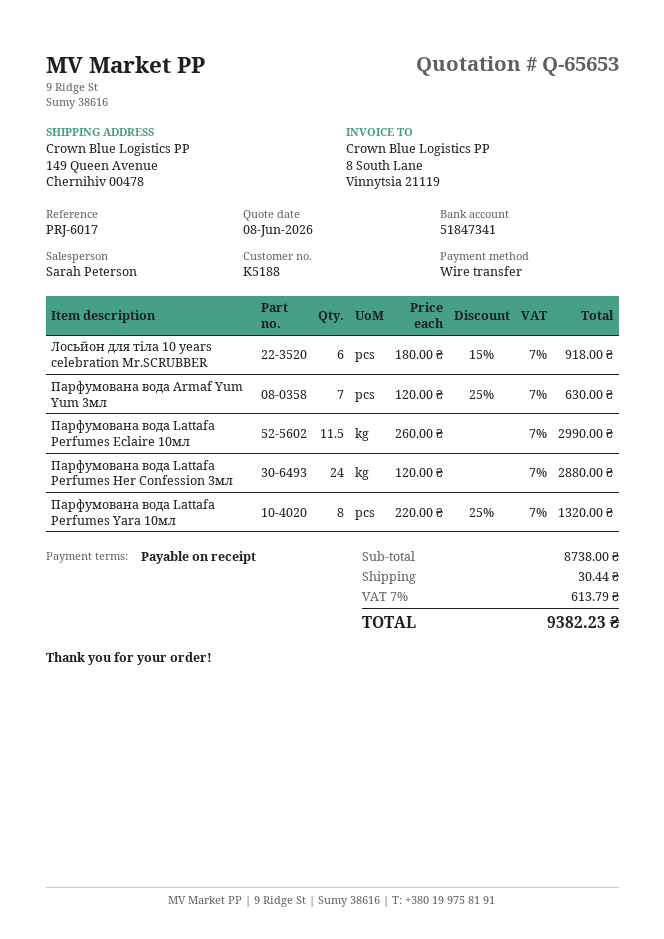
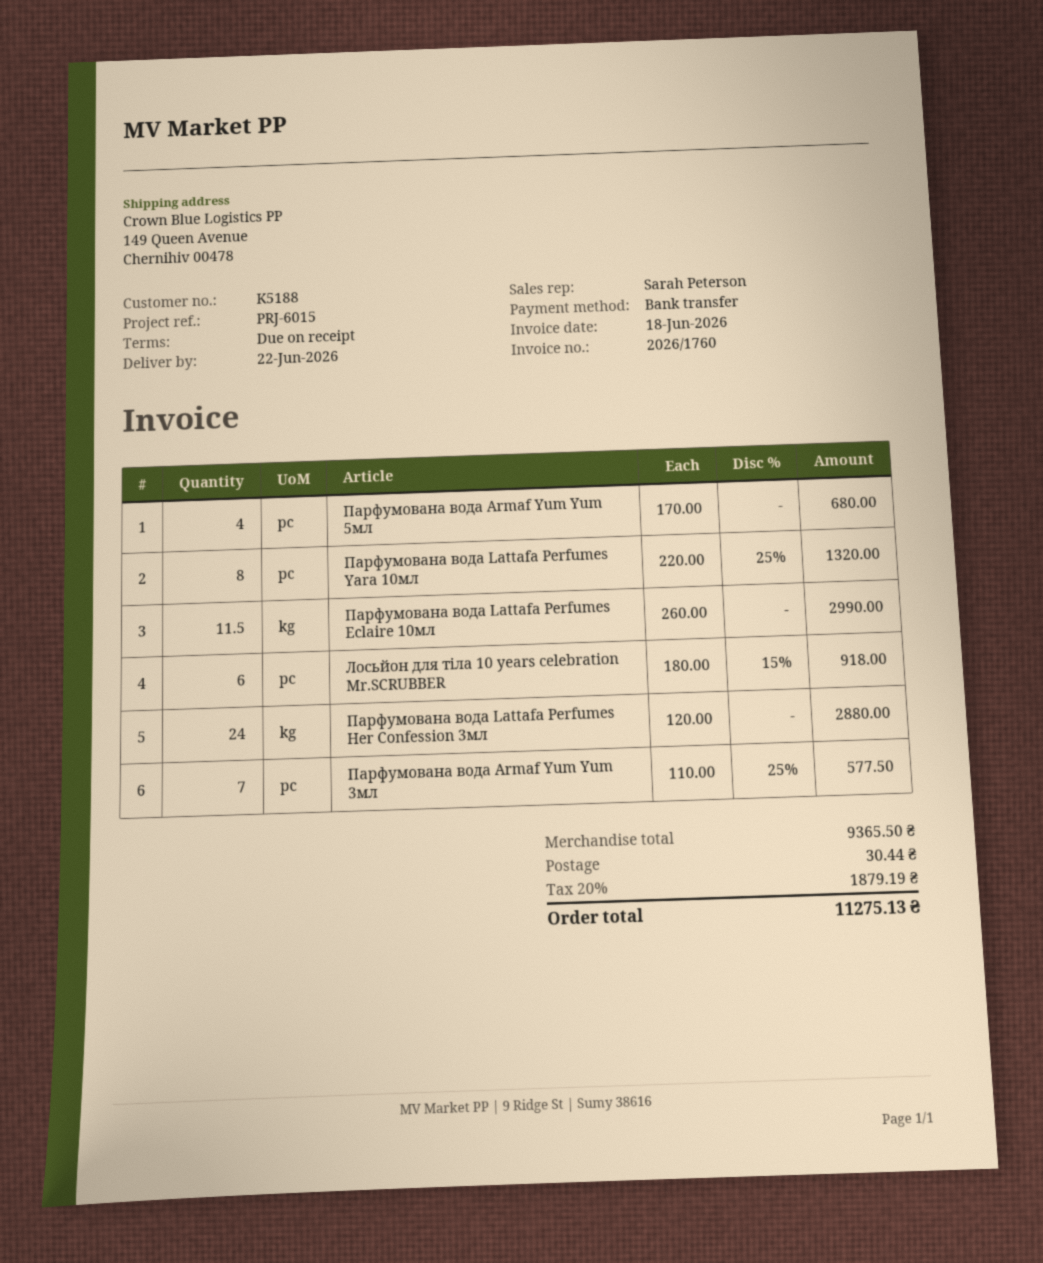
reference: PRJ-6017 -> PRJ-6015
Парфумована вода Armaf Yum Yum 3мл: 7 x 120.00 - 25% = 630.00 -> 7 x 110.00 - 25% = 577.50
Парфумована вода Armaf Yum Yum 5мл: none -> 4 x 170.00 = 680.00
subtotal: 8738.00 -> 9365.50
tax: 7% = 613.79 -> 20% = 1879.19
total: 9382.23 -> 11275.13

